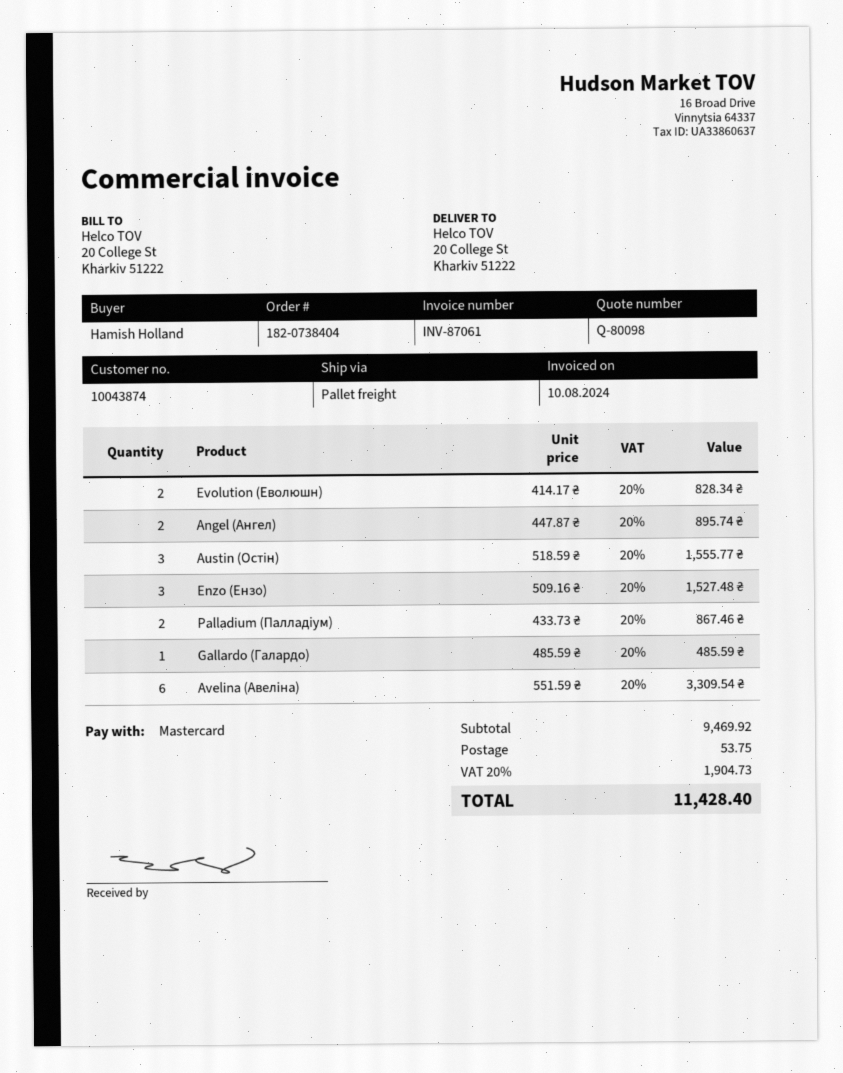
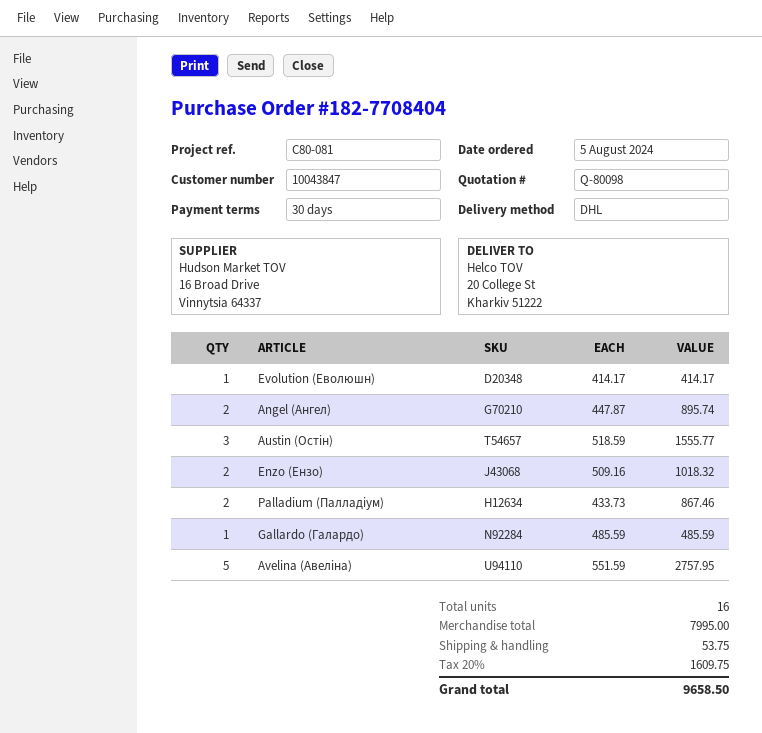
order number: 182-0738404 -> 182-7708404
customer number: 10043874 -> 10043847
shipping method: pallet freight -> DHL
Evolution (Еволюшн): 2 x 414.17 = 828.34 -> 1 x 414.17 = 414.17
Enzo (Ензо): 3 x 509.16 = 1527.48 -> 2 x 509.16 = 1018.32
Avelina (Авеліна): 6 x 551.59 = 3309.54 -> 5 x 551.59 = 2757.95
subtotal: 9469.92 -> 7995.00
tax: 20% = 1904.73 -> 20% = 1609.75
total: 11428.40 -> 9658.50

